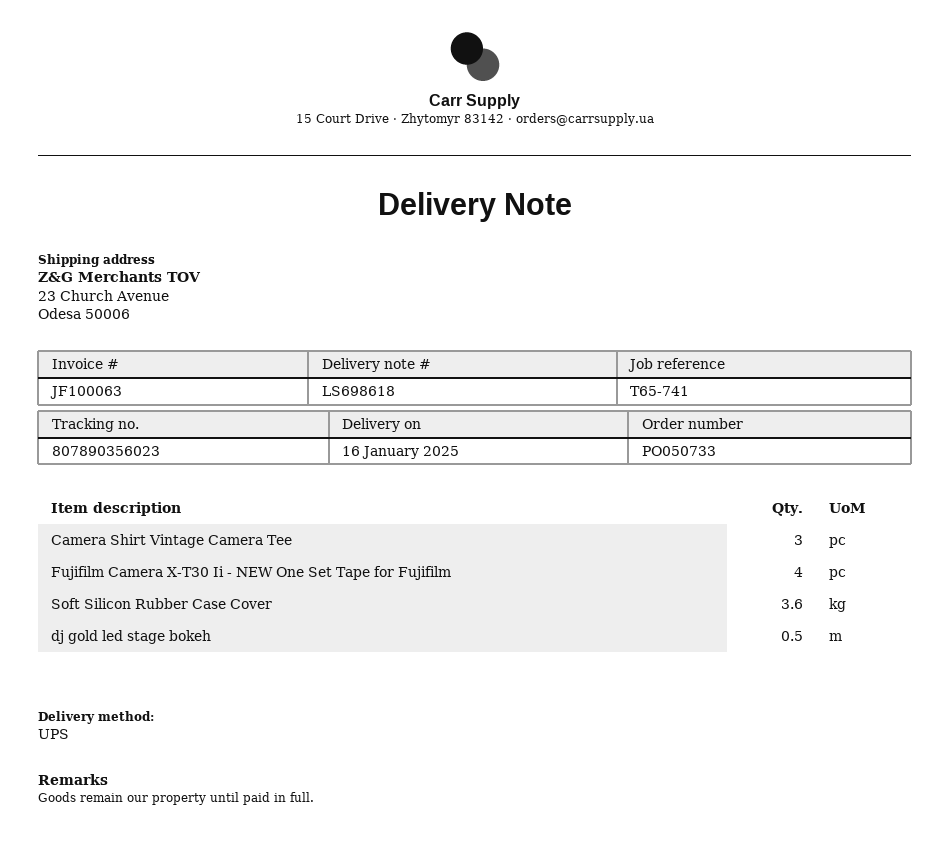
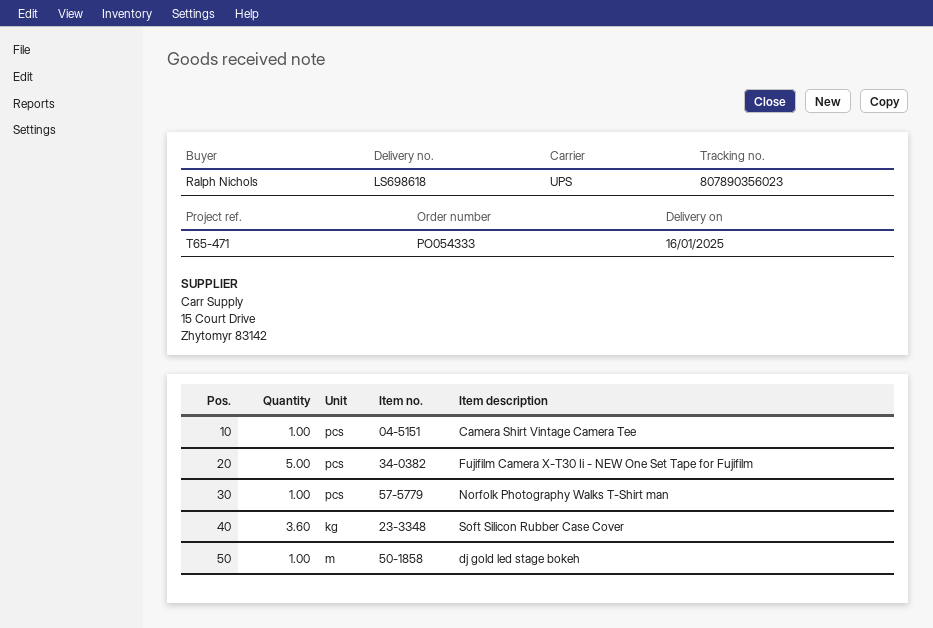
order number: PO050733 -> PO054333
reference: T65-741 -> T65-471
Camera Shirt Vintage Camera Tee: 3 -> 1
Fujifilm Camera X-T30 Ii - NEW One Set Tape for Fujifilm: 4 -> 5
dj gold led stage bokeh: 0.5 -> 1
Norfolk Photography Walks T-Shirt man: none -> 1

